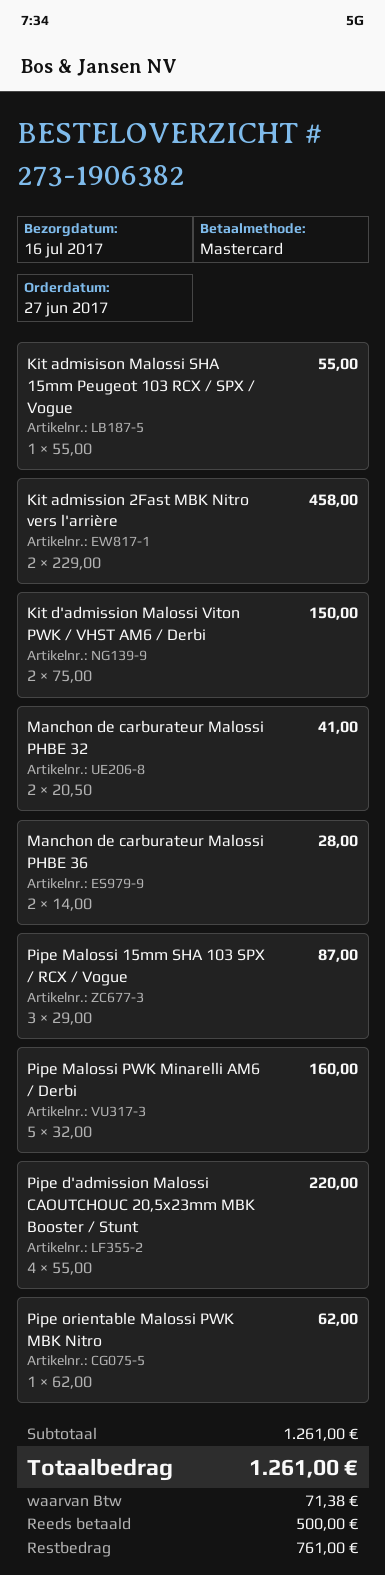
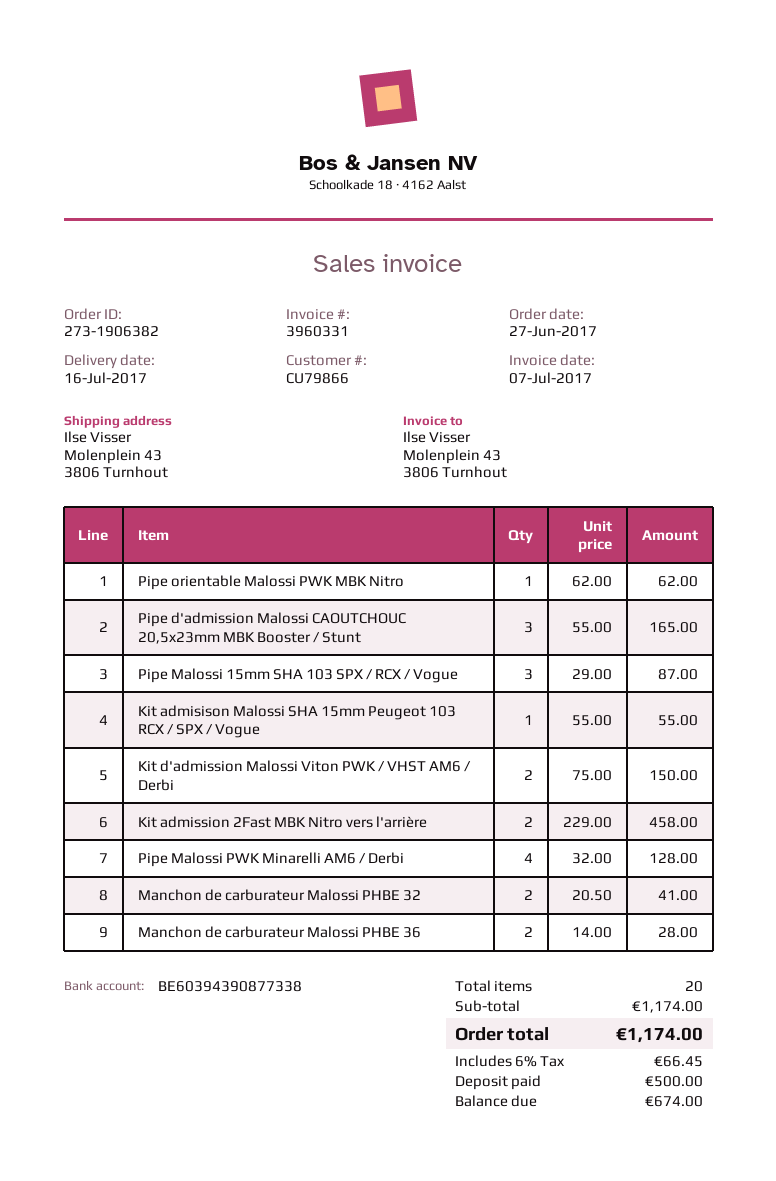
Pipe Malossi PWK Minarelli AM6 / Derbi: 5 x 32.00 = 160.00 -> 4 x 32.00 = 128.00
Pipe d'admission Malossi CAOUTCHOUC 20,5x23mm MBK Booster / Stunt: 4 x 55.00 = 220.00 -> 3 x 55.00 = 165.00
subtotal: 1261.00 -> 1174.00
tax: 71.38 -> 66.45
total: 1261.00 -> 1174.00
balance: 761.00 -> 674.00

